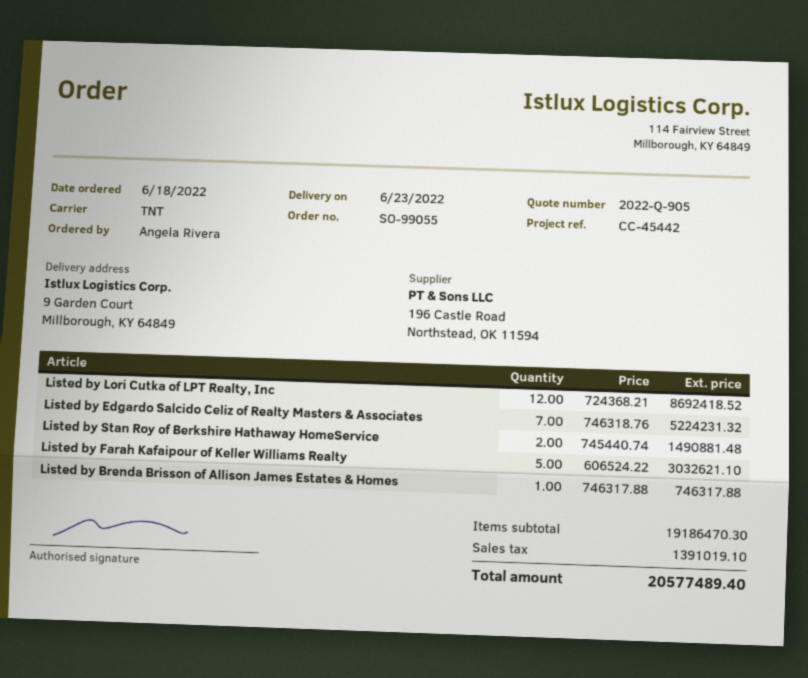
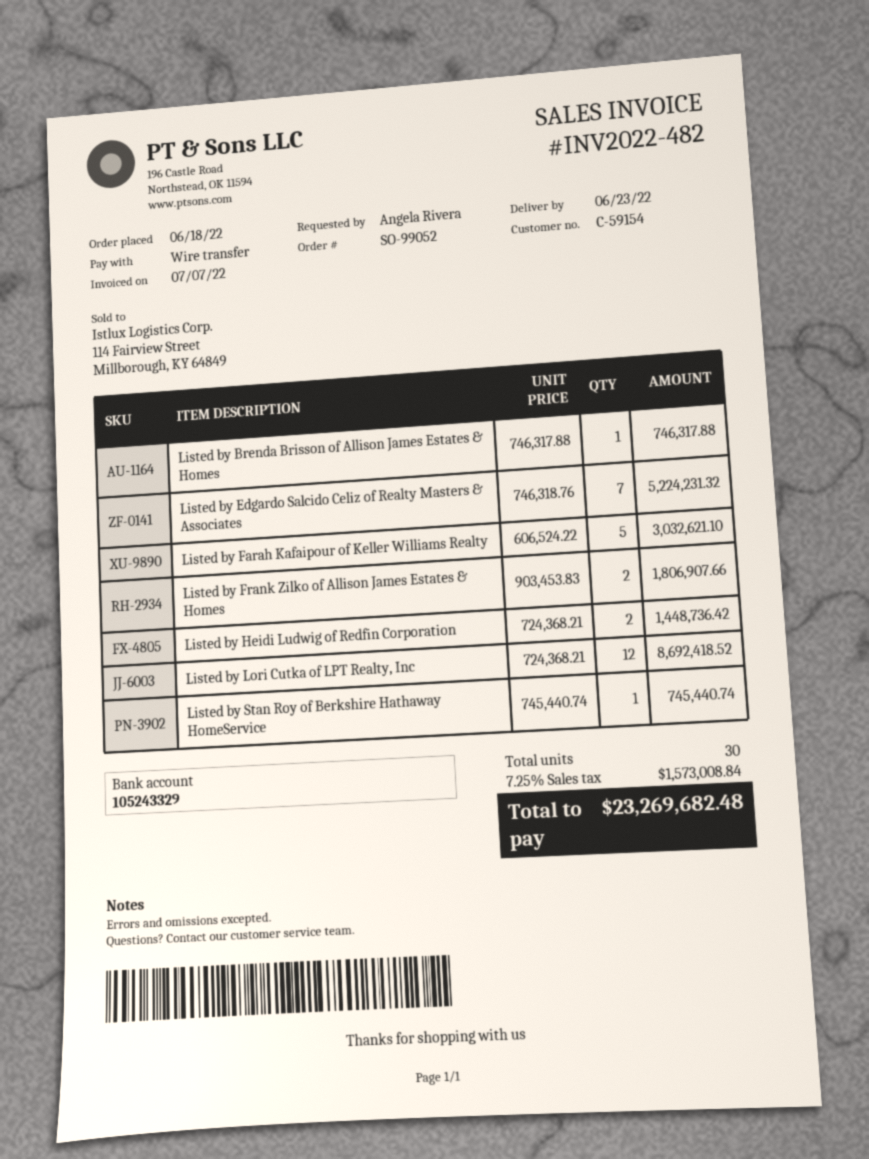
order number: SO-99055 -> SO-99052
Listed by Stan Roy of Berkshire Hathaway HomeService: 2 x 745440.74 = 1490881.48 -> 1 x 745440.74 = 745440.74
Listed by Frank Zilko of Allison James Estates & Homes: none -> 2 x 903453.83 = 1806907.66
Listed by Heidi Ludwig of Redfin Corporation: none -> 2 x 724368.21 = 1448736.42
tax: 1391019.10 -> 1573008.84
total: 20577489.40 -> 23269682.48

